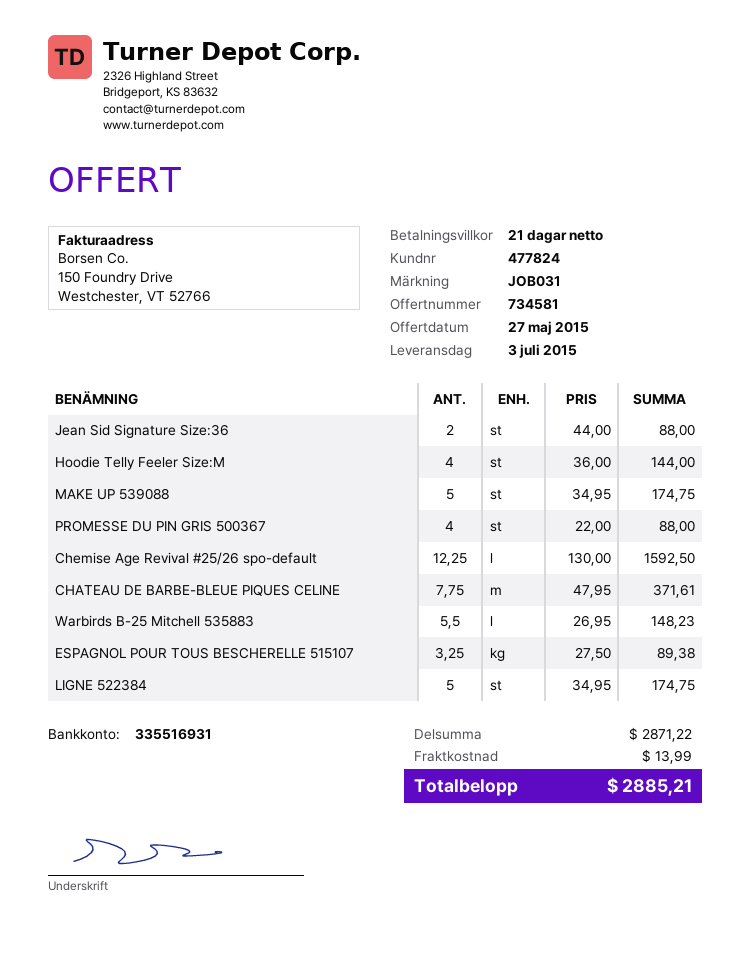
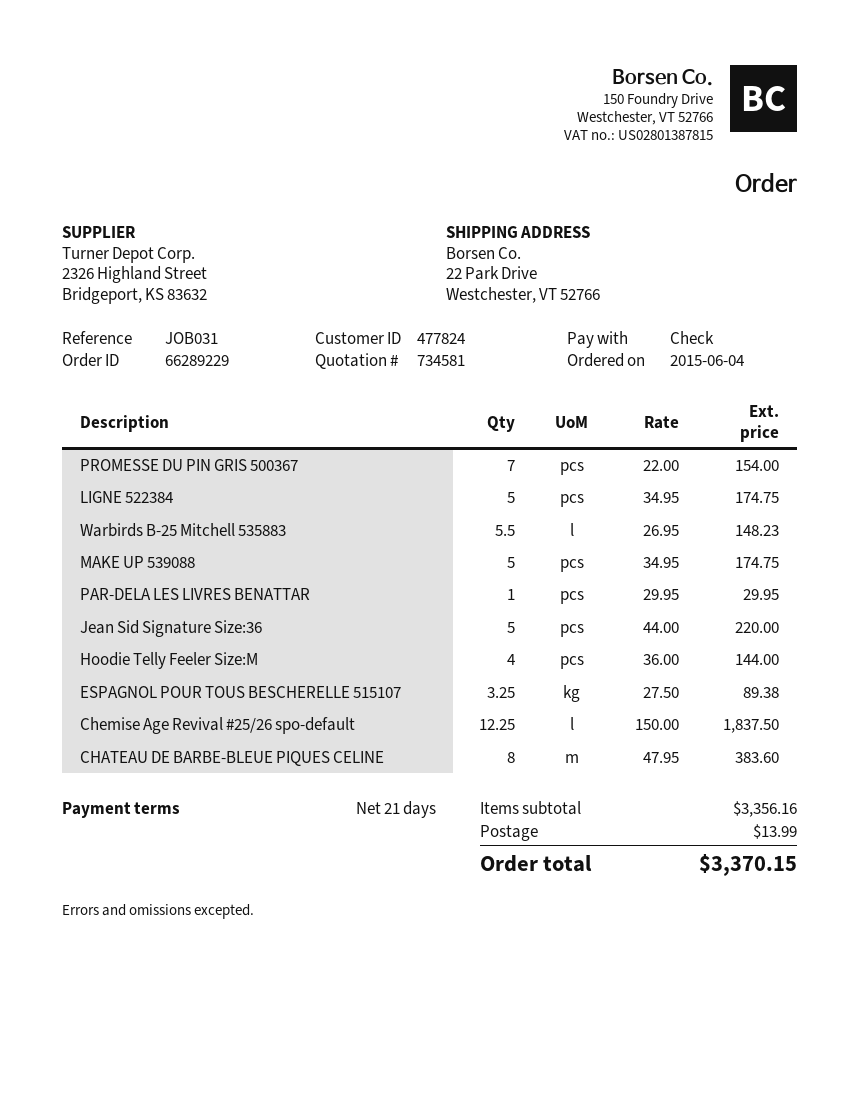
Jean Sid Signature Size:36: 2 x 44.00 = 88.00 -> 5 x 44.00 = 220.00
PROMESSE DU PIN GRIS 500367: 4 x 22.00 = 88.00 -> 7 x 22.00 = 154.00
Chemise Age Revival #25/26 spo-default: 12.25 x 130.00 = 1592.50 -> 12.25 x 150.00 = 1837.50
CHATEAU DE BARBE-BLEUE PIQUES CELINE: 7.75 x 47.95 = 371.61 -> 8 x 47.95 = 383.60
PAR-DELA LES LIVRES BENATTAR: none -> 1 x 29.95 = 29.95
subtotal: 2871.22 -> 3356.16
total: 2885.21 -> 3370.15

